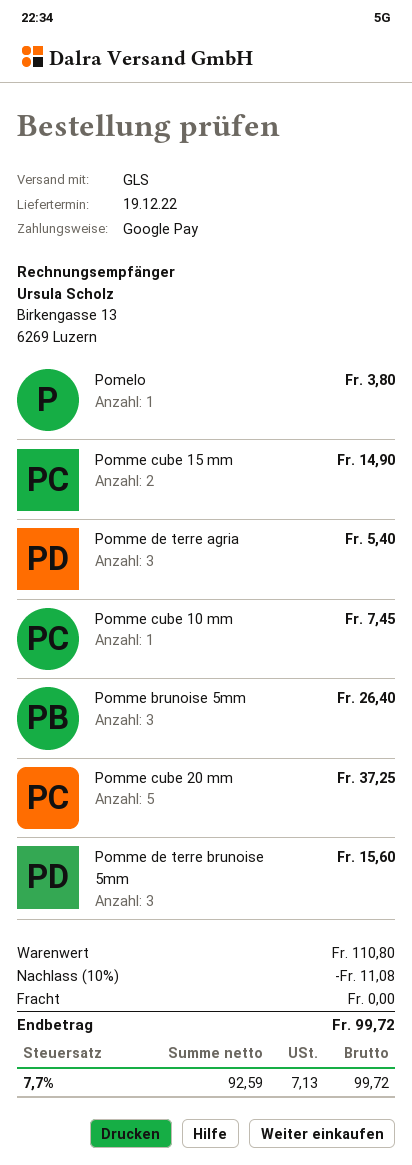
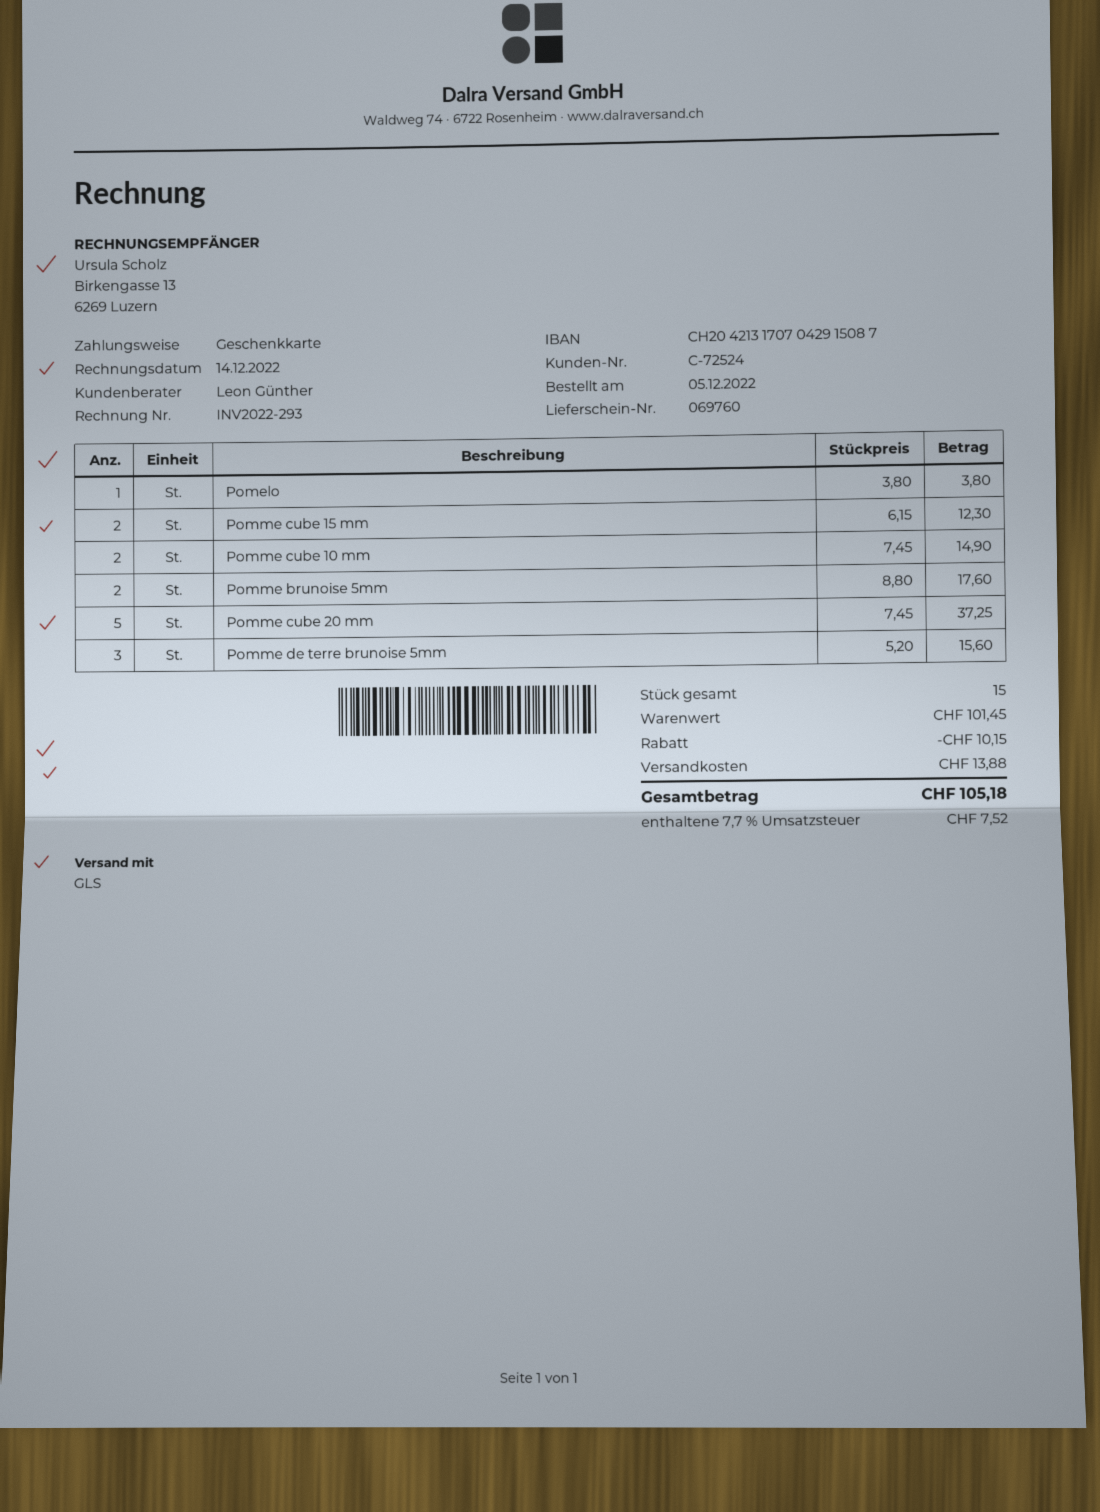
payment method: Google Pay -> gift card
Pomme cube 15 mm: 2 for 14.90 -> 2 for 12.30
Pomme de terre agria: 3 for 5.40 -> none
Pomme cube 10 mm: 1 for 7.45 -> 2 for 14.90
Pomme brunoise 5mm: 3 for 26.40 -> 2 for 17.60
subtotal: 110.80 -> 101.45
discount: 11.08 -> 10.15
shipping: 0.00 -> 13.88
tax: 7.7% = 7.13 -> 7.7% = 7.52
total: 99.72 -> 105.18

